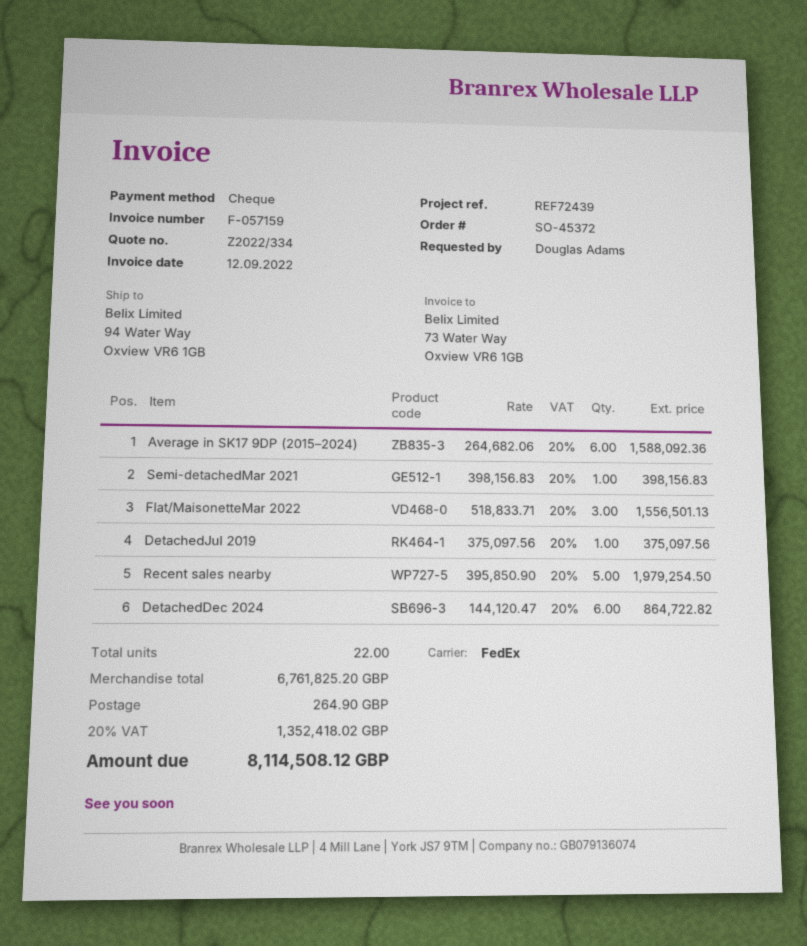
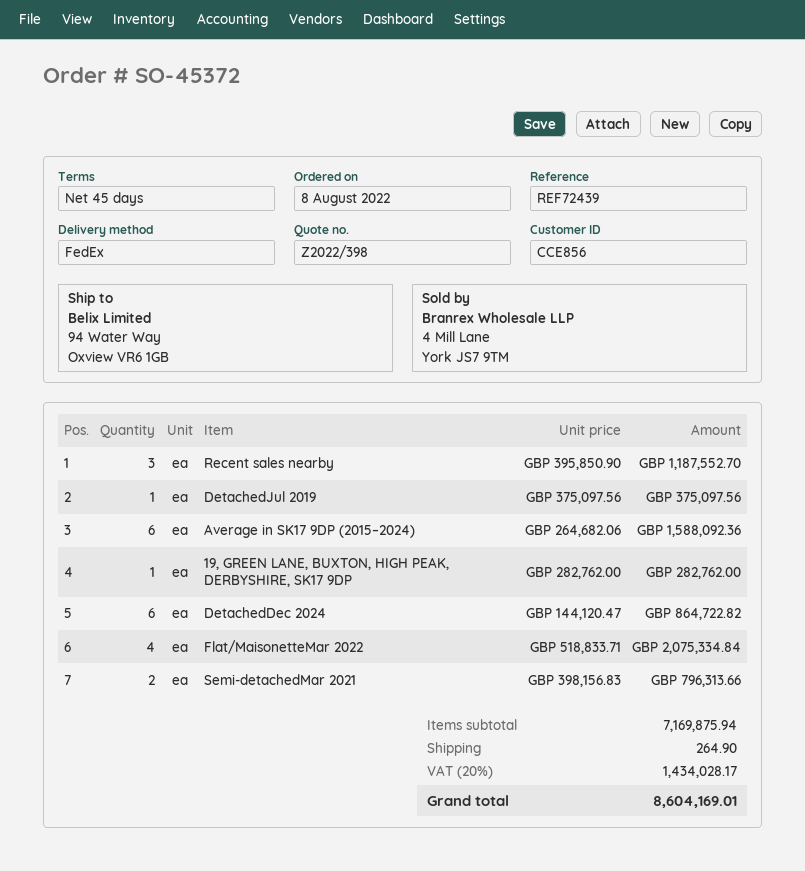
quote number: Z2022/334 -> Z2022/398
Semi-detachedMar 2021: 1 x 398156.83 = 398156.83 -> 2 x 398156.83 = 796313.66
Flat/MaisonetteMar 2022: 3 x 518833.71 = 1556501.13 -> 4 x 518833.71 = 2075334.84
Recent sales nearby: 5 x 395850.90 = 1979254.50 -> 3 x 395850.90 = 1187552.70
19, GREEN LANE, BUXTON, HIGH PEAK, DERBYSHIRE, SK17 9DP: none -> 1 x 282762.00 = 282762.00
subtotal: 6761825.20 -> 7169875.94
tax: 20% = 1352418.02 -> 20% = 1434028.17
total: 8114508.12 -> 8604169.01

